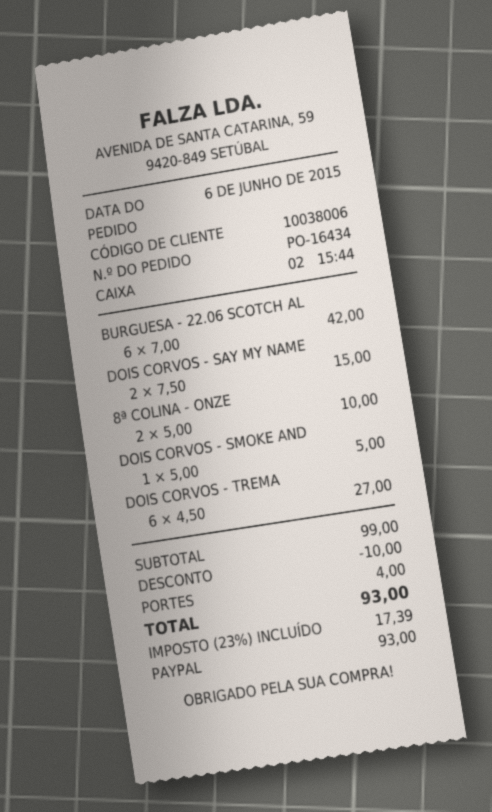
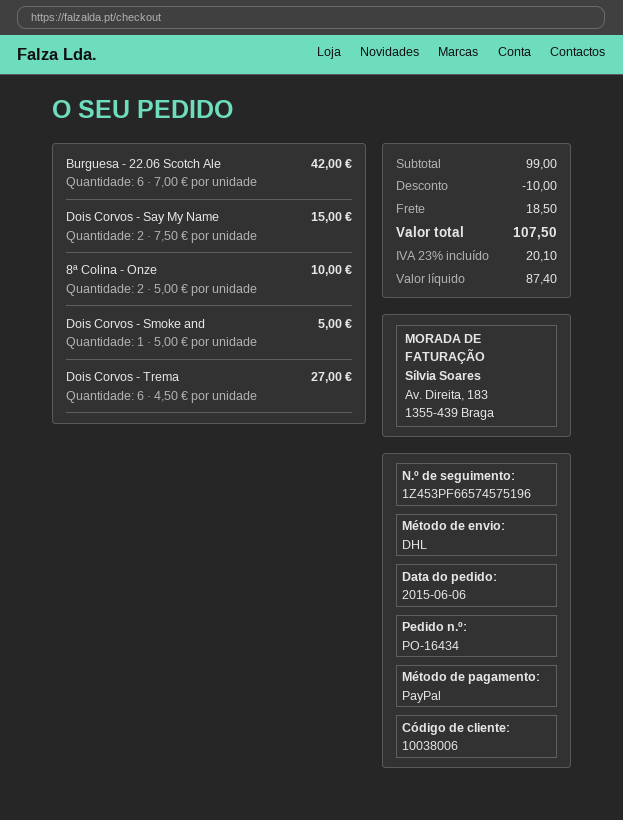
shipping: 4.00 -> 18.50
tax: 23% = 17.39 -> 23% = 20.10
total: 93.00 -> 107.50

